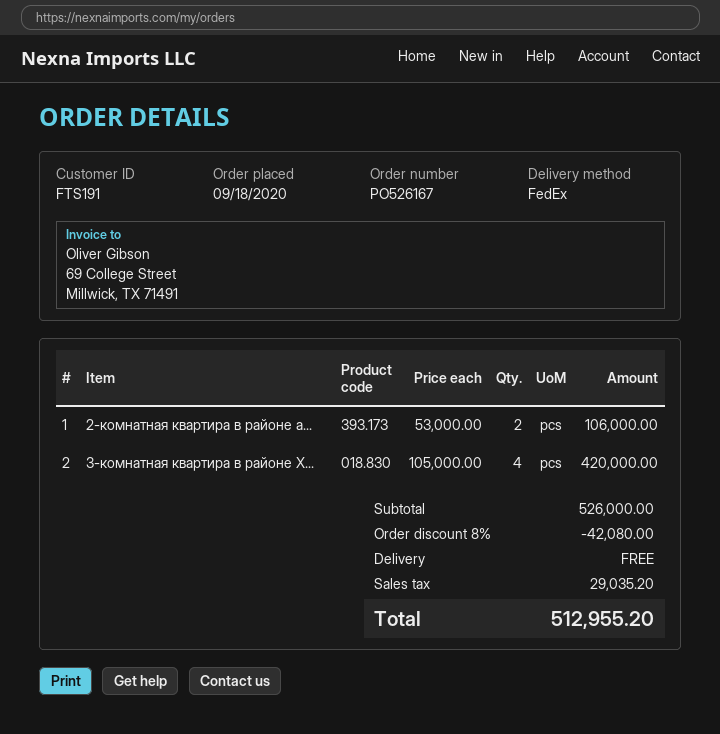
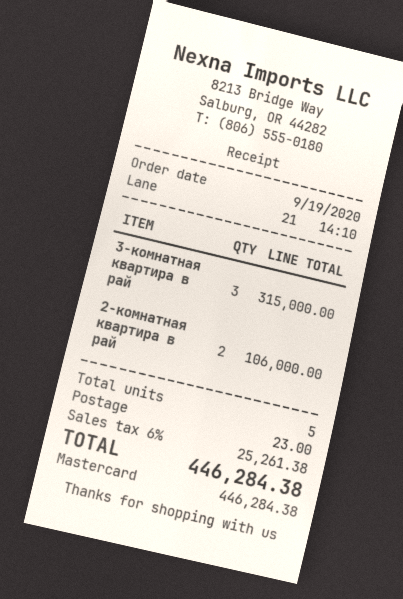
order date: 2020-09-18 -> 2020-09-19
3-комнатная квартира в районе Х...: 4 for 420000.00 -> 3 for 315000.00
discount: 8% = 42080.00 -> none
shipping: 0.00 -> 23.00
tax: 29035.20 -> 25261.38
total: 512955.20 -> 446284.38

